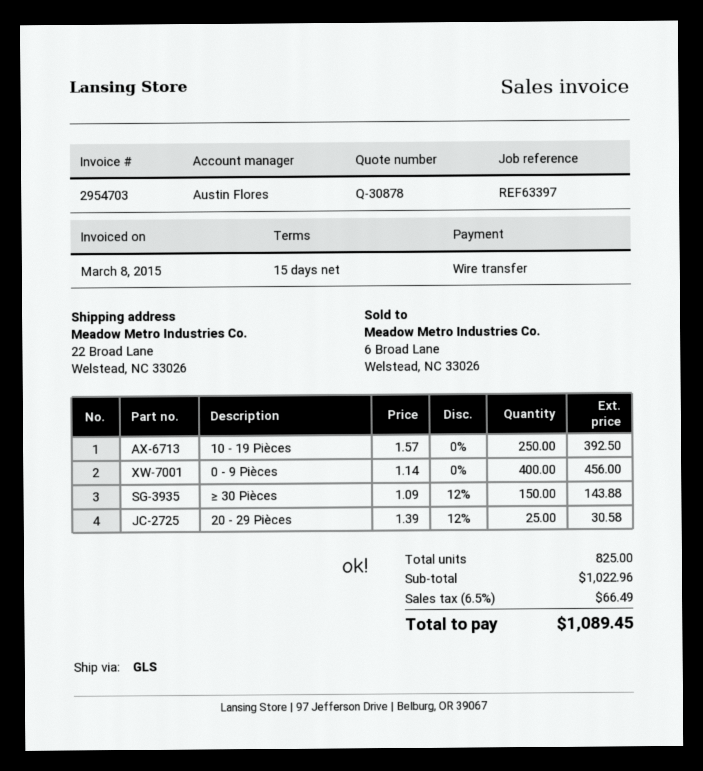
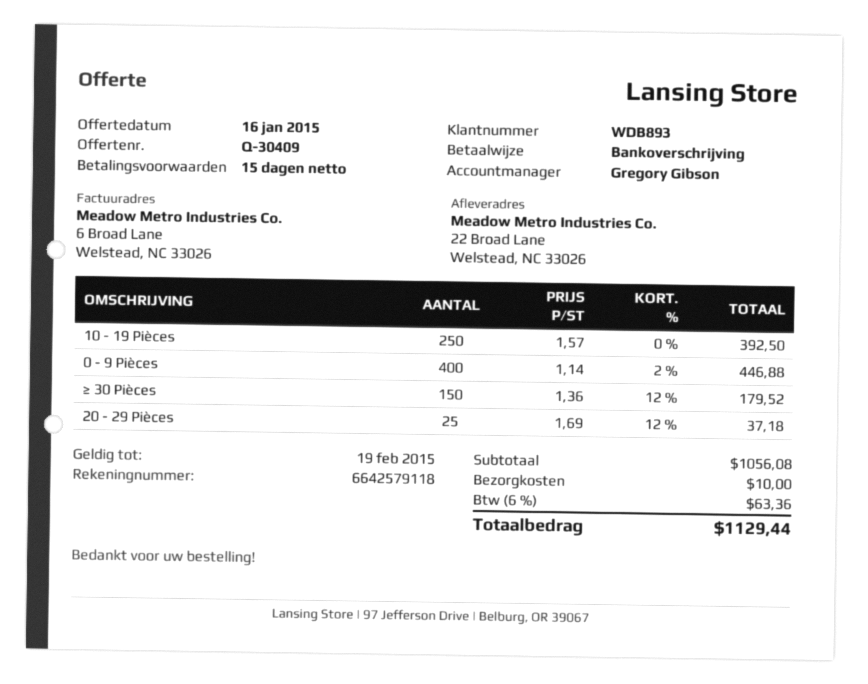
quote number: Q-30878 -> Q-30409
sales rep: Austin Flores -> Gregory Gibson
0 - 9 Pièces: 400 x 1.14 = 456.00 -> 400 x 1.14 - 2% = 446.88
≥ 30 Pièces: 150 x 1.09 - 12% = 143.88 -> 150 x 1.36 - 12% = 179.52
20 - 29 Pièces: 25 x 1.39 - 12% = 30.58 -> 25 x 1.69 - 12% = 37.18
subtotal: 1022.96 -> 1056.08
shipping: none -> 10.00
tax: 6.5% = 66.49 -> 6% = 63.36
total: 1089.45 -> 1129.44

